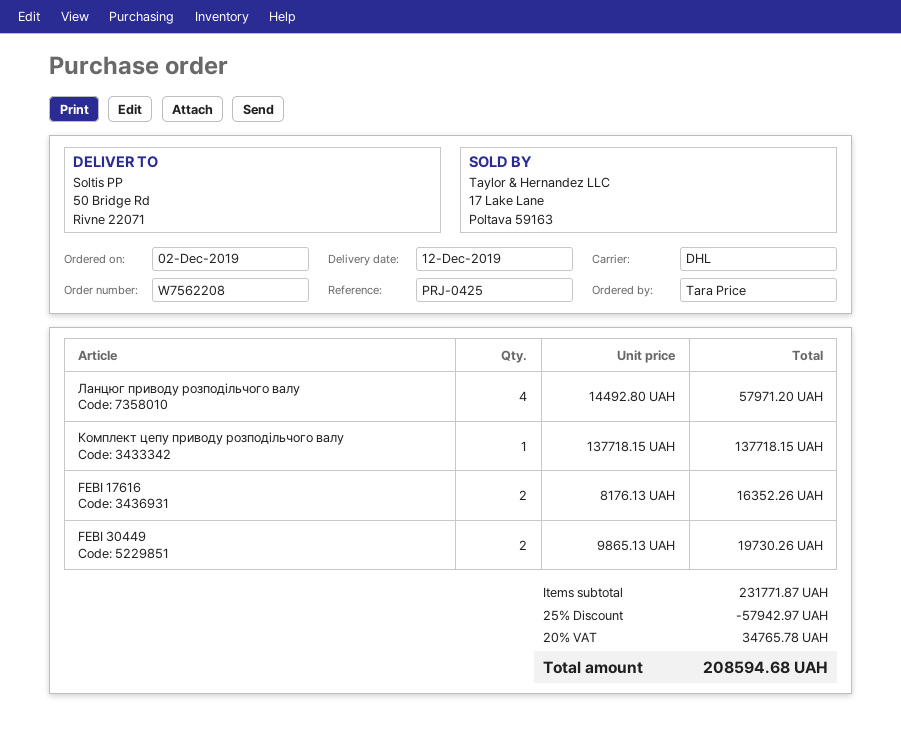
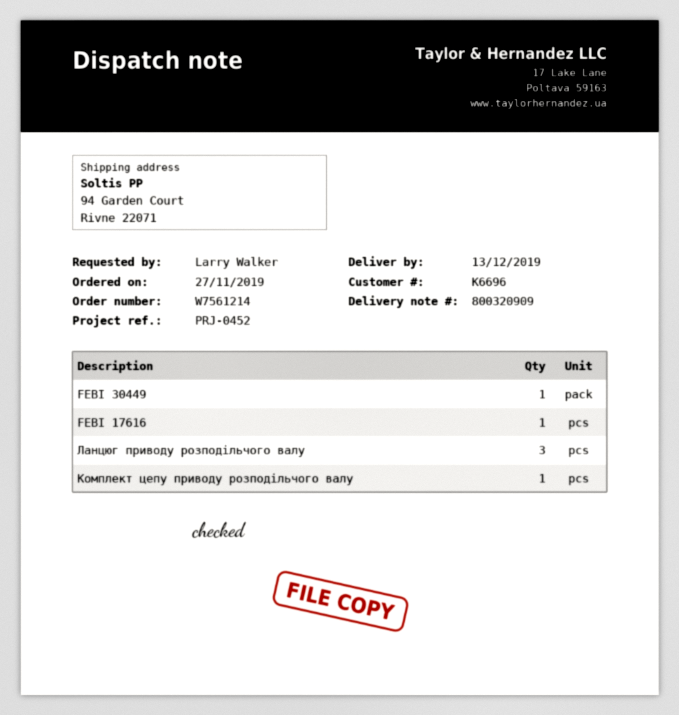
order number: W7562208 -> W7561214
order date: 2019-12-02 -> 2019-11-27
delivery date: 2019-12-12 -> 2019-12-13
reference: PRJ-0425 -> PRJ-0452
ordered by: Tara Price -> Larry Walker
ship to: 50 Bridge Rd, Rivne 22071 -> 94 Garden Court, Rivne 22071
Ланцюг приводу розподільчого валу: 4 -> 3
FEBI 17616: 2 -> 1
FEBI 30449: 2 -> 1

